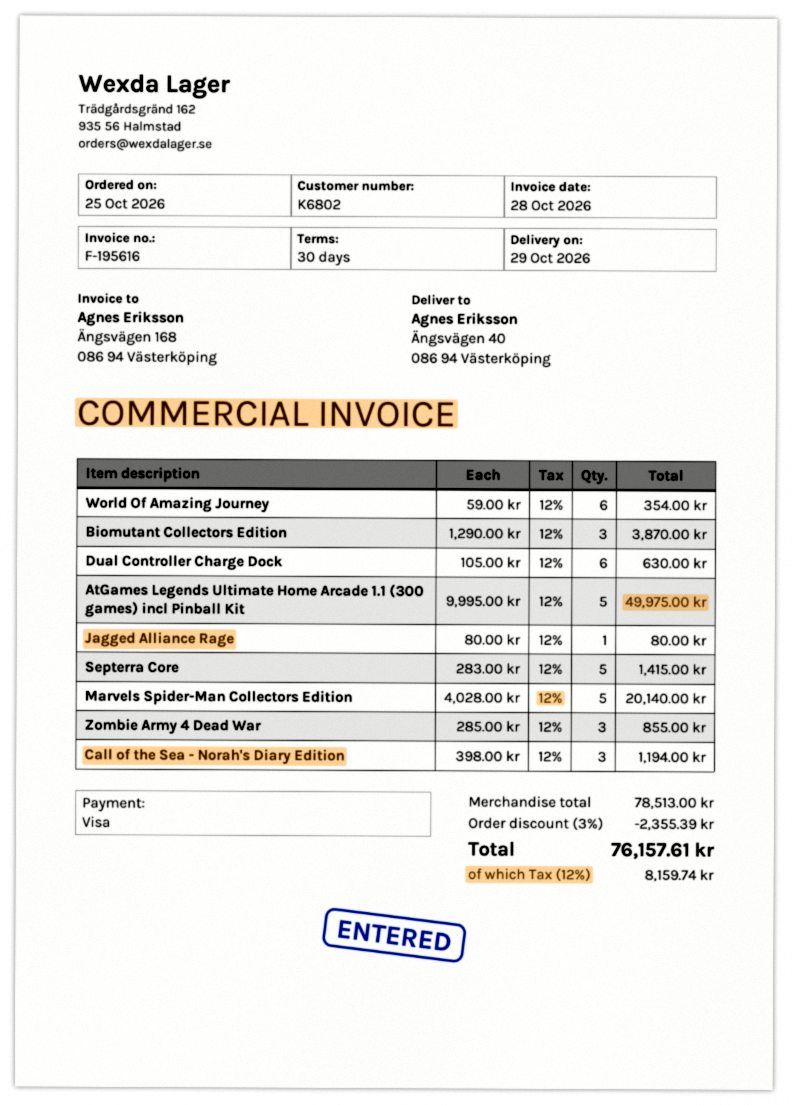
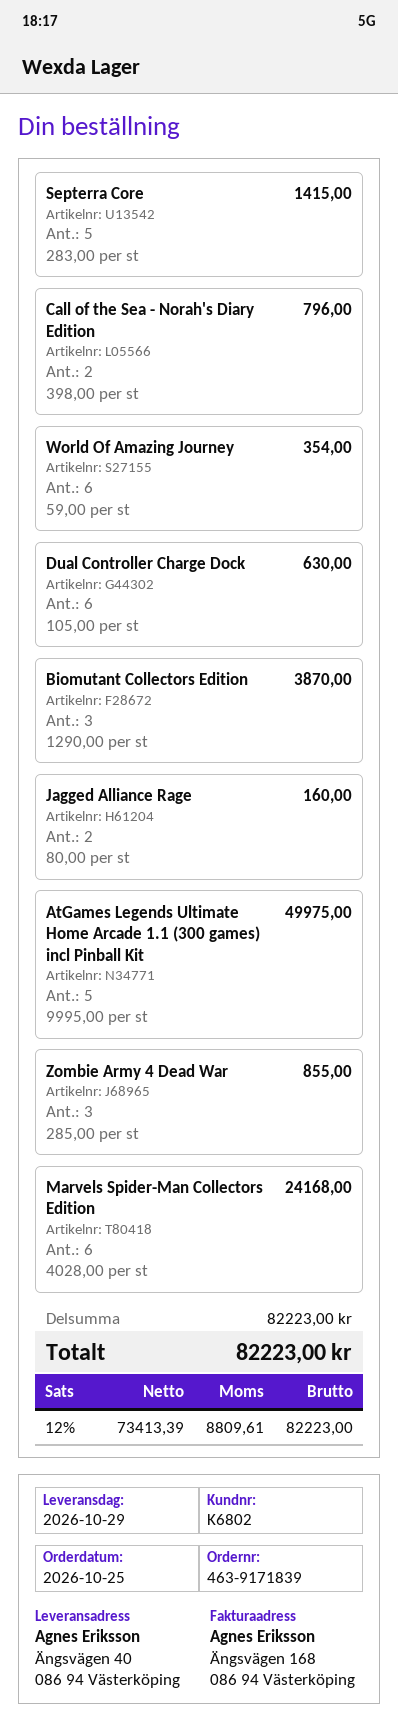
Jagged Alliance Rage: 1 x 80.00 = 80.00 -> 2 x 80.00 = 160.00
Marvels Spider-Man Collectors Edition: 5 x 4028.00 = 20140.00 -> 6 x 4028.00 = 24168.00
Call of the Sea - Norah's Diary Edition: 3 x 398.00 = 1194.00 -> 2 x 398.00 = 796.00
subtotal: 78513.00 -> 82223.00
discount: 3% = 2355.39 -> none
tax: 12% = 8159.74 -> 12% = 8809.61
total: 76157.61 -> 82223.00

